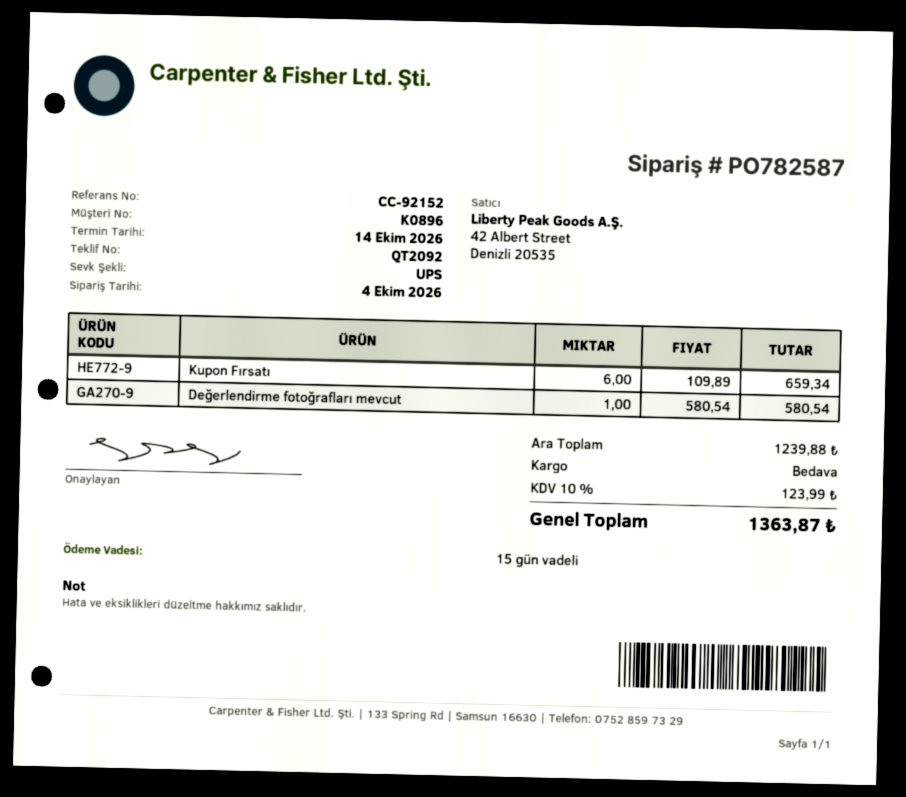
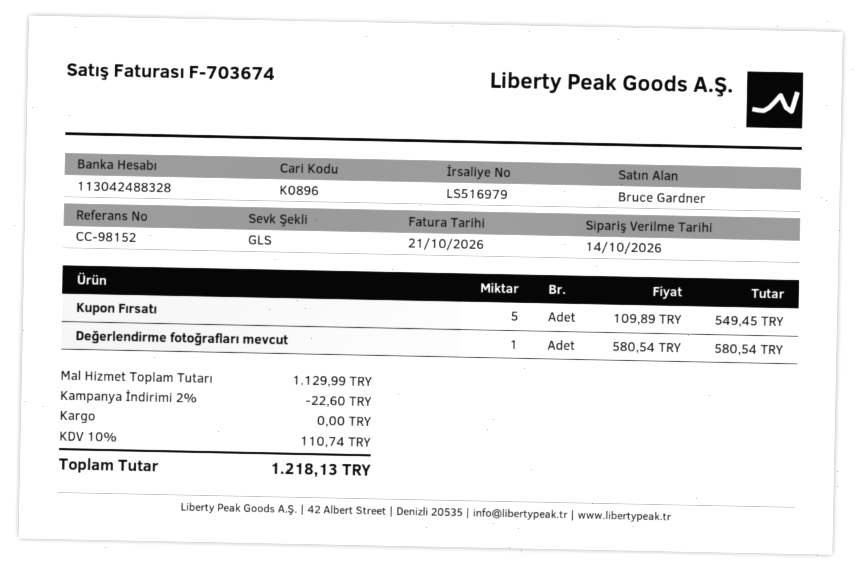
order date: 2026-10-04 -> 2026-10-14
reference: CC-92152 -> CC-98152
shipping method: UPS -> GLS
Kupon Fırsatı: 6 x 109.89 = 659.34 -> 5 x 109.89 = 549.45
subtotal: 1239.88 -> 1129.99
discount: none -> 2% = 22.60
tax: 10% = 123.99 -> 10% = 110.74
total: 1363.87 -> 1218.13

